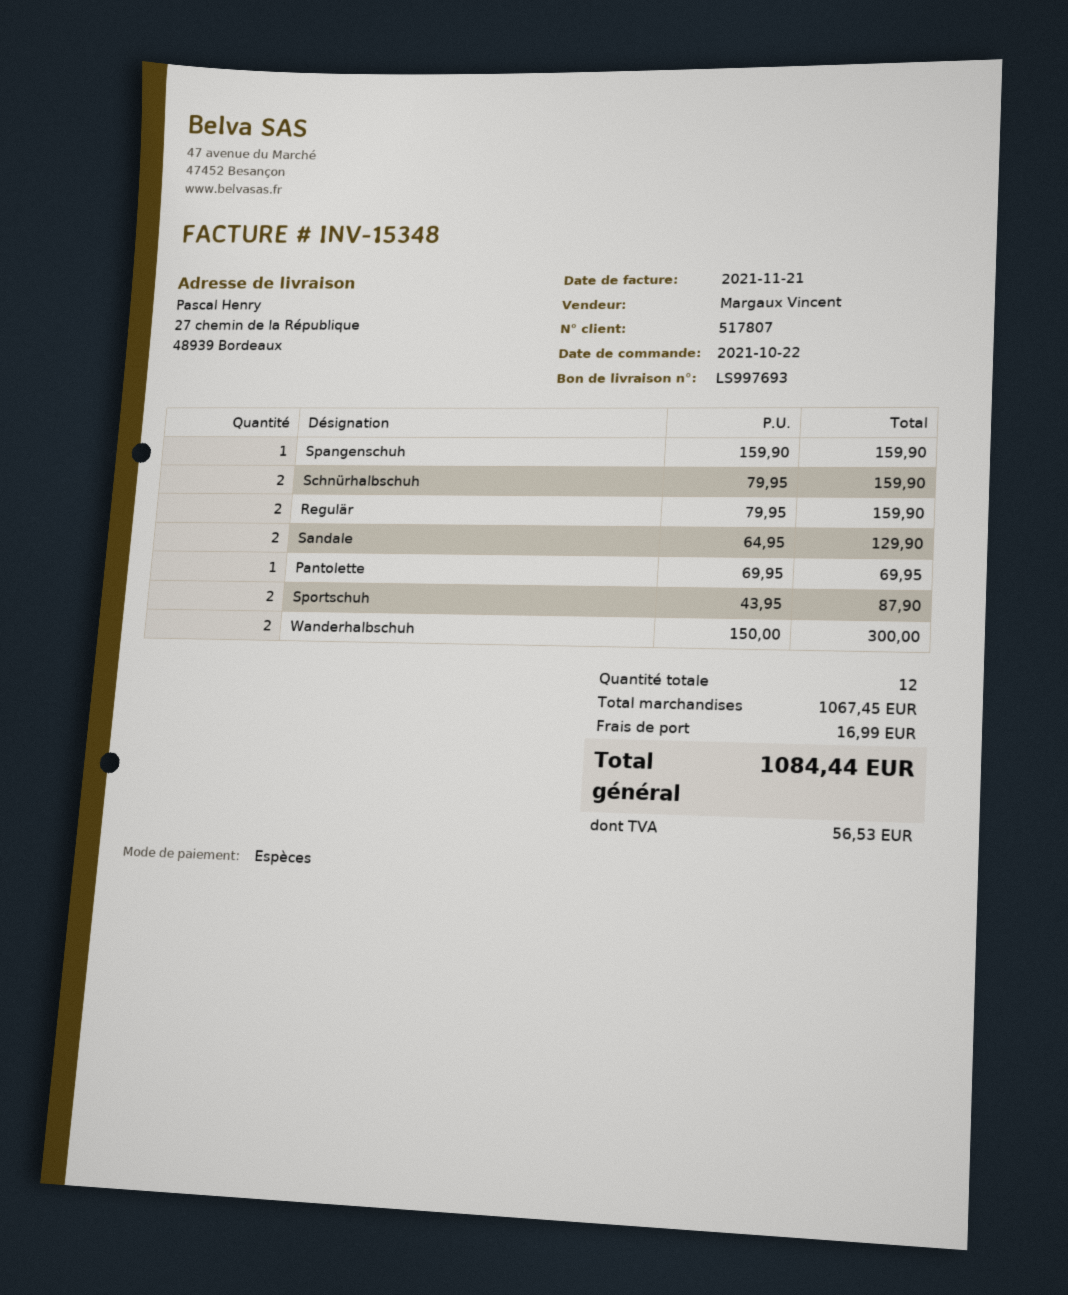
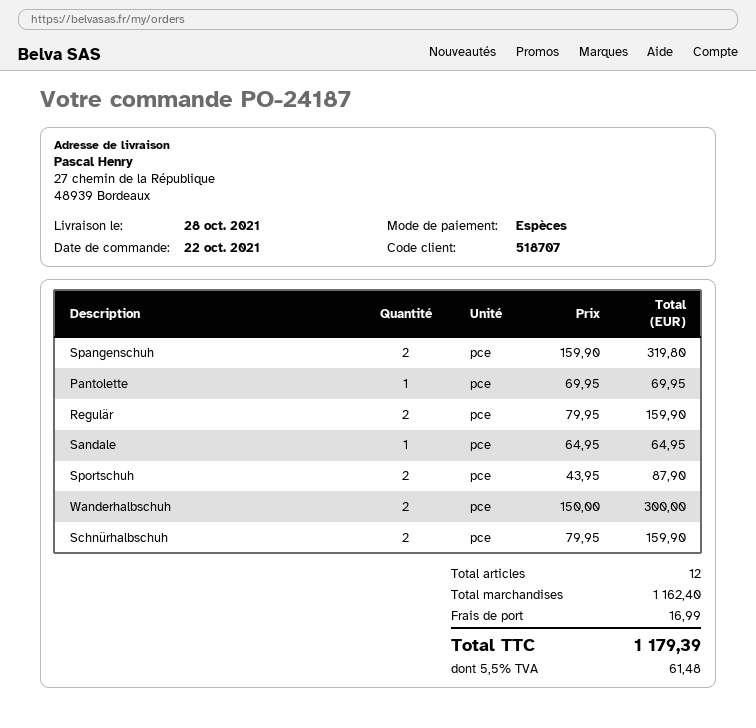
customer number: 517807 -> 518707
Spangenschuh: 1 x 159.90 = 159.90 -> 2 x 159.90 = 319.80
Sandale: 2 x 64.95 = 129.90 -> 1 x 64.95 = 64.95
subtotal: 1067.45 -> 1162.40
tax: 56.53 -> 61.48
total: 1084.44 -> 1179.39

